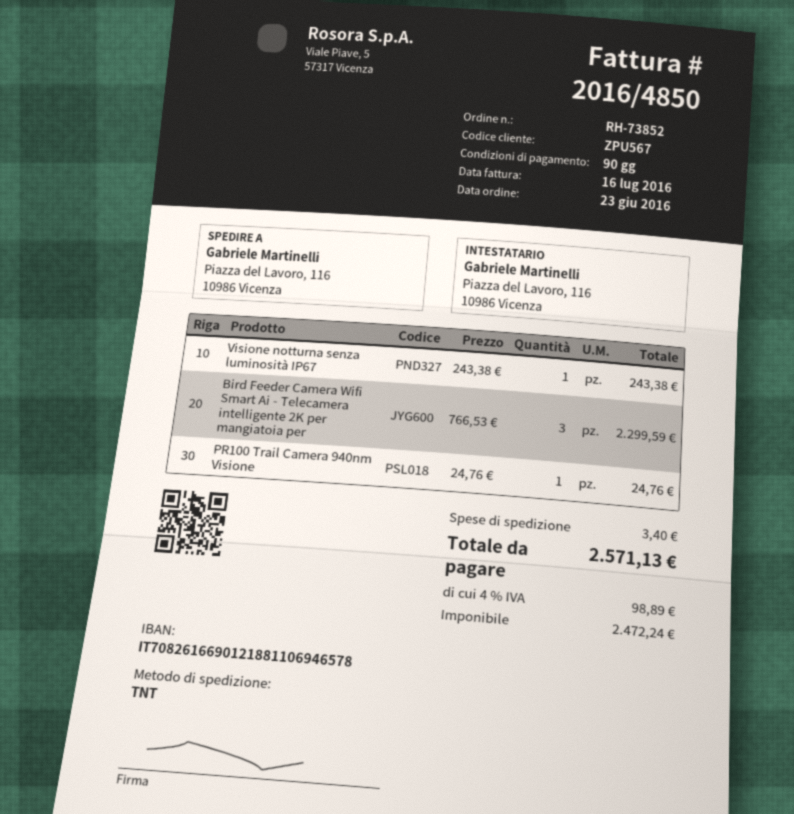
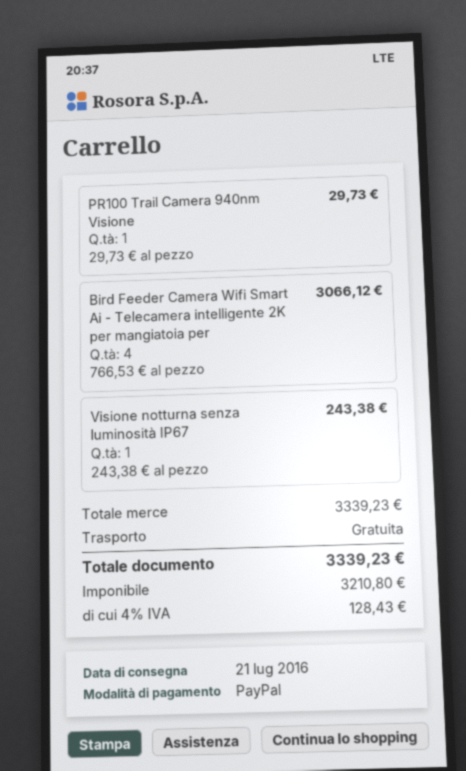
Bird Feeder Camera Wifi Smart Ai - Telecamera intelligente 2K per mangiatoia per: 3 x 766.53 = 2299.59 -> 4 x 766.53 = 3066.12
PR100 Trail Camera 940nm Visione: 1 x 24.76 = 24.76 -> 1 x 29.73 = 29.73
shipping: 3.40 -> 0.00
net: 2472.24 -> 3210.80
tax: 4% = 98.89 -> 4% = 128.43
total: 2571.13 -> 3339.23

